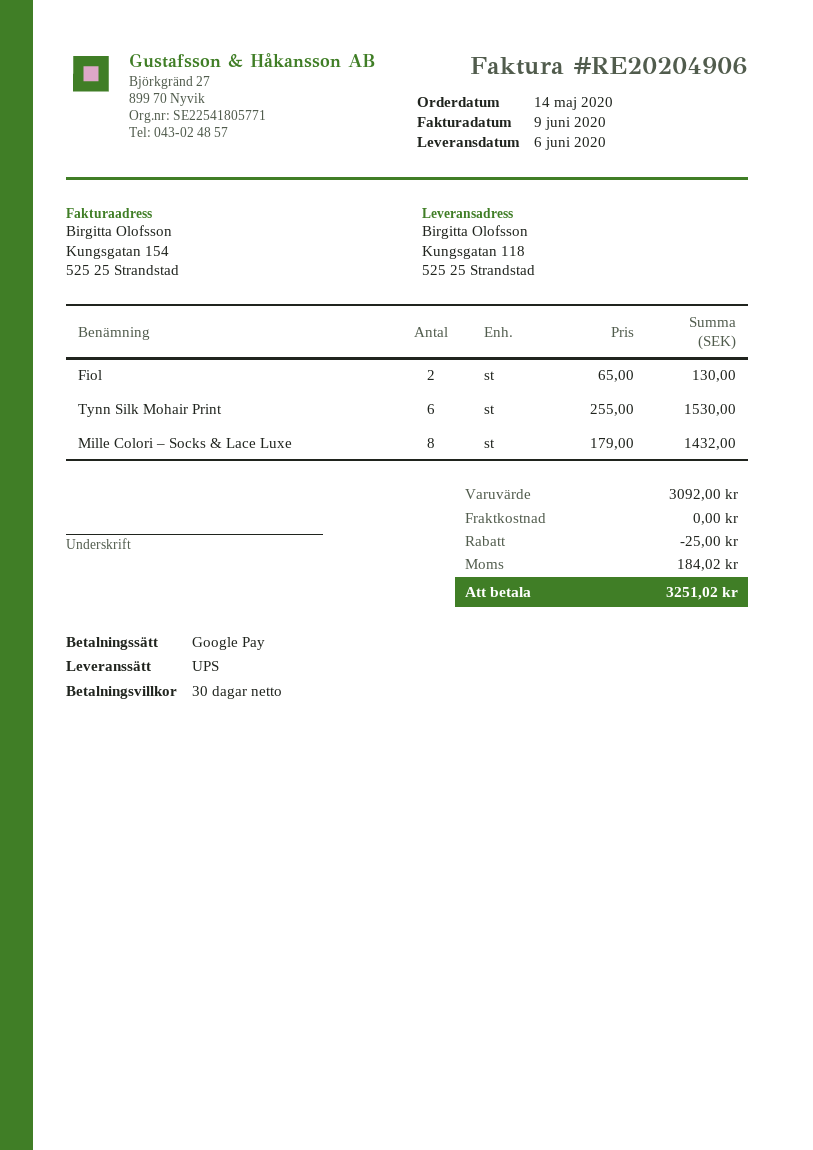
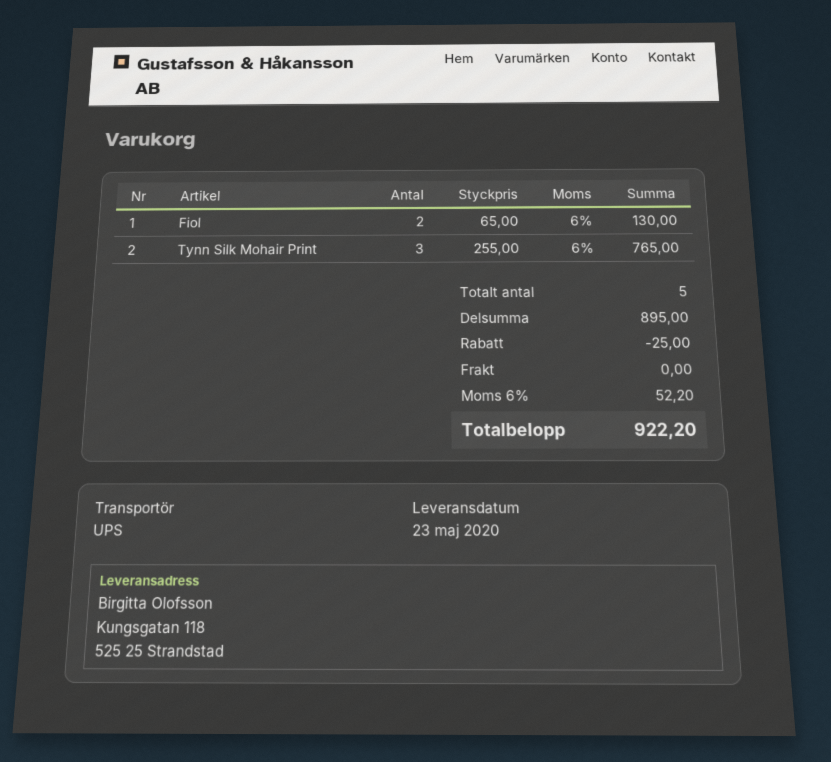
delivery date: 2020-06-06 -> 2020-05-23
Tynn Silk Mohair Print: 6 x 255.00 = 1530.00 -> 3 x 255.00 = 765.00
Mille Colori – Socks & Lace Luxe: 8 x 179.00 = 1432.00 -> none
subtotal: 3092.00 -> 895.00
tax: 184.02 -> 52.20
total: 3251.02 -> 922.20

